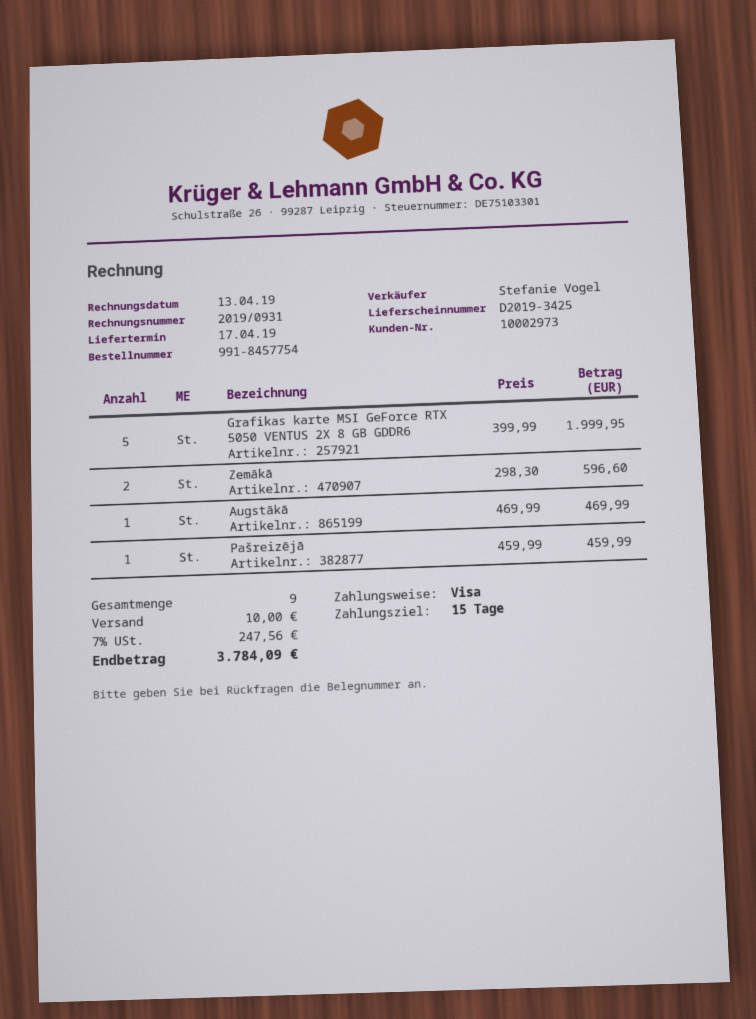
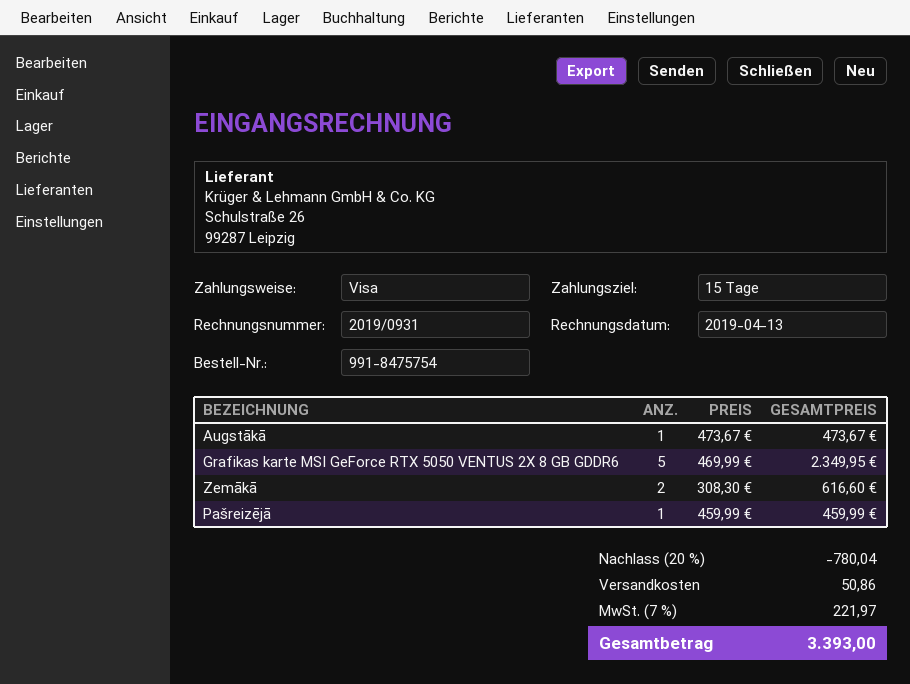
order number: 991-8457754 -> 991-8475754
Grafikas karte MSI GeForce RTX 5050 VENTUS 2X 8 GB GDDR6: 5 x 399.99 = 1999.95 -> 5 x 469.99 = 2349.95
Zemākā: 2 x 298.30 = 596.60 -> 2 x 308.30 = 616.60
Augstākā: 1 x 469.99 = 469.99 -> 1 x 473.67 = 473.67
discount: none -> 20% = 780.04
shipping: 10.00 -> 50.86
tax: 7% = 247.56 -> 7% = 221.97
total: 3784.09 -> 3393.00

